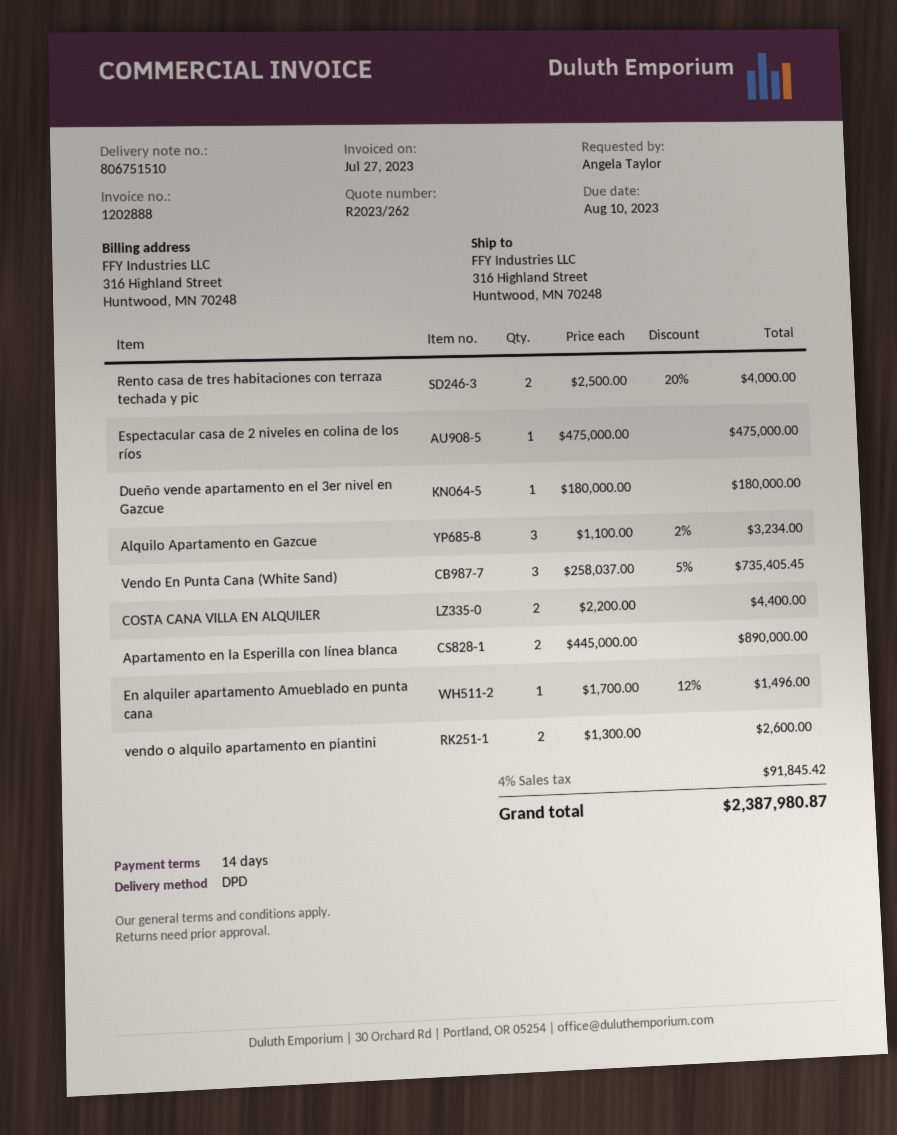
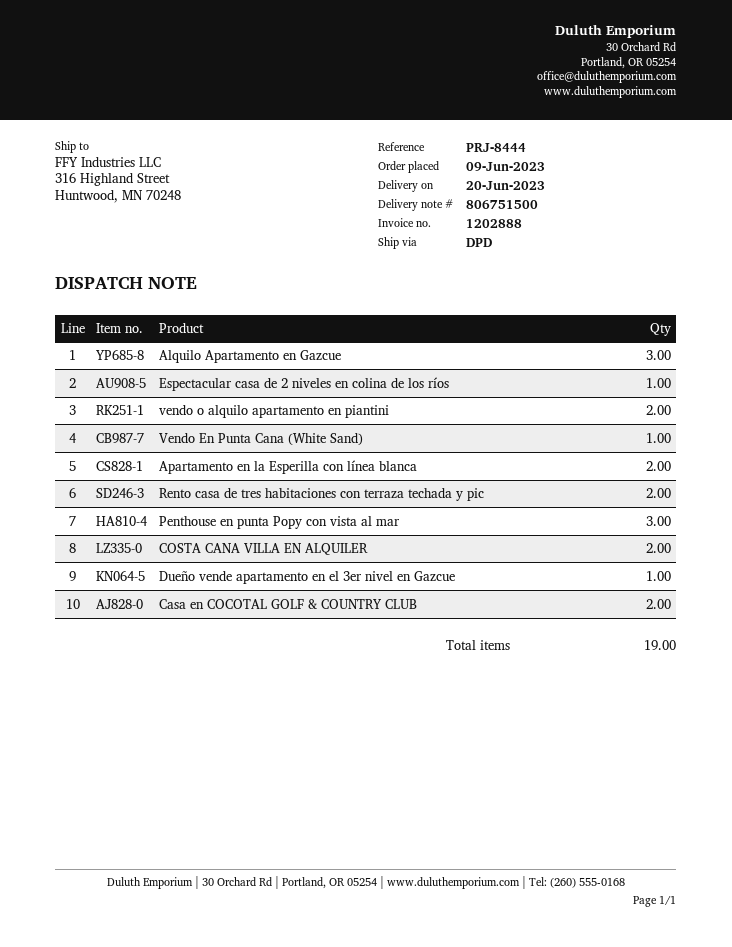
delivery note number: 806751510 -> 806751500
Vendo En Punta Cana (White Sand): 3 -> 1
En alquiler apartamento Amueblado en punta cana: 1 -> none
Penthouse en punta Popy con vista al mar: none -> 3
Casa en COCOTAL GOLF & COUNTRY CLUB: none -> 2

